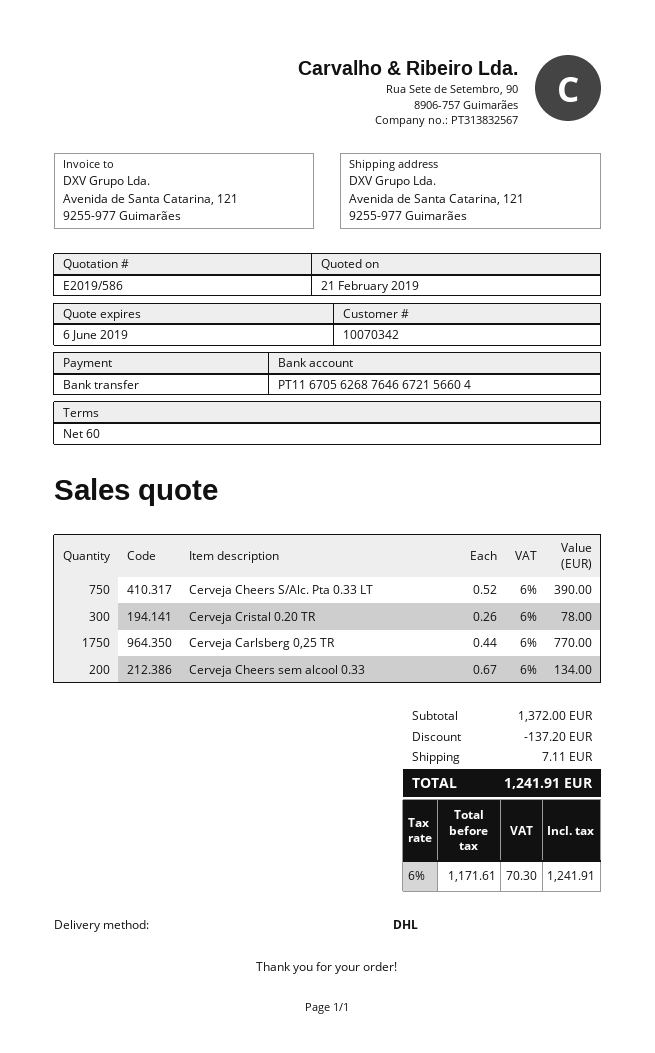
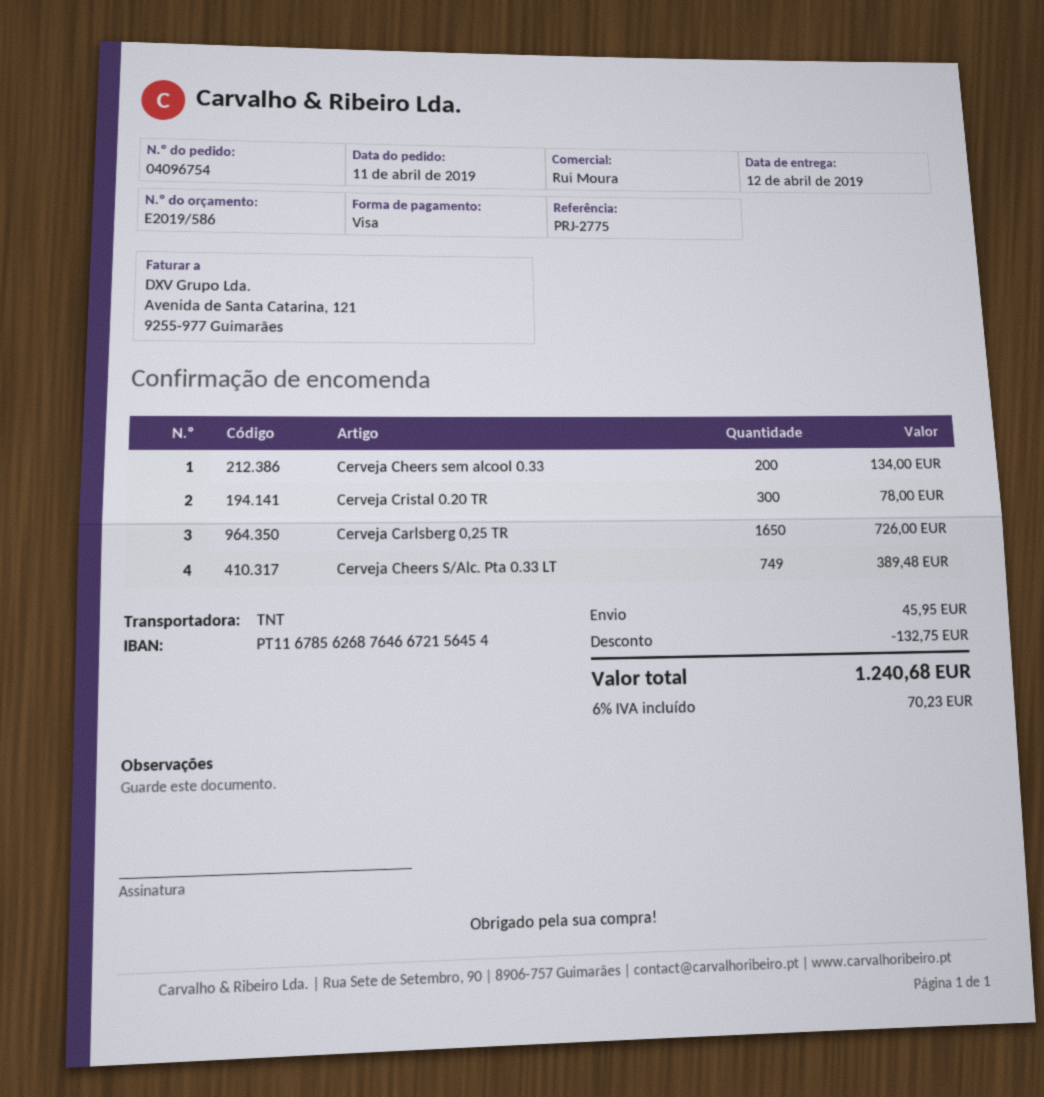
payment method: bank transfer -> Visa
bank account: PT11670562687646672156604 -> PT11678562687646672156454
shipping method: DHL -> TNT
Cerveja Cheers S/Alc. Pta 0.33 LT: 750 for 390.00 -> 749 for 389.48
Cerveja Carlsberg 0,25 TR: 1750 for 770.00 -> 1650 for 726.00
discount: 137.20 -> 132.75
shipping: 7.11 -> 45.95
tax: 6% = 70.30 -> 6% = 70.23
total: 1241.91 -> 1240.68

